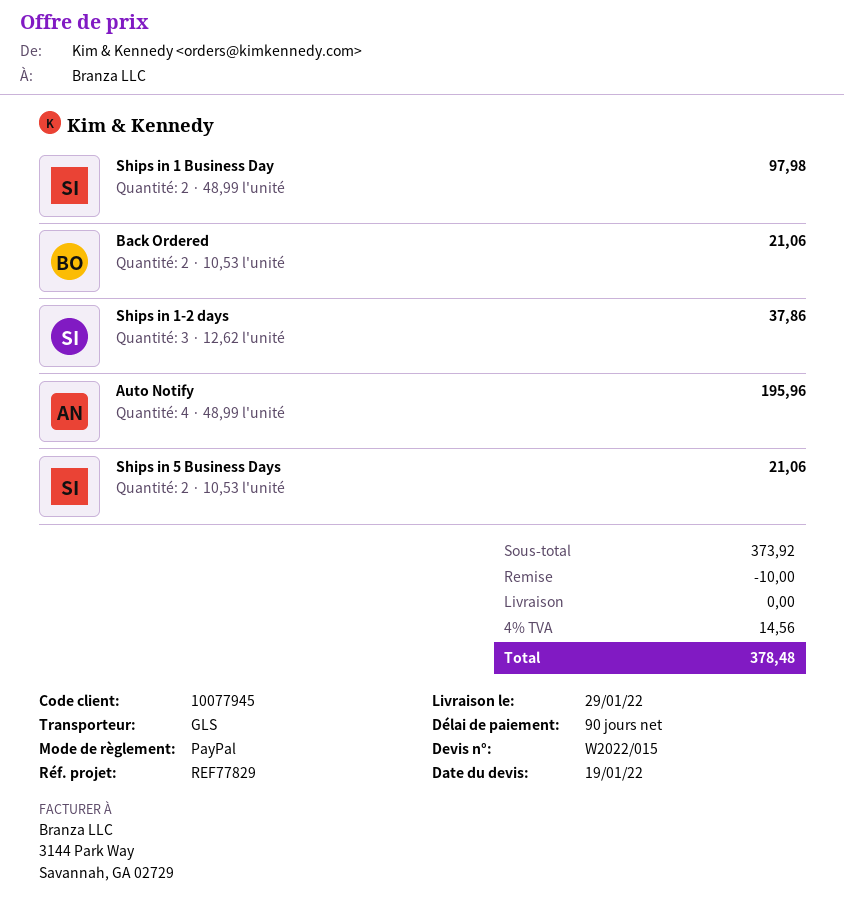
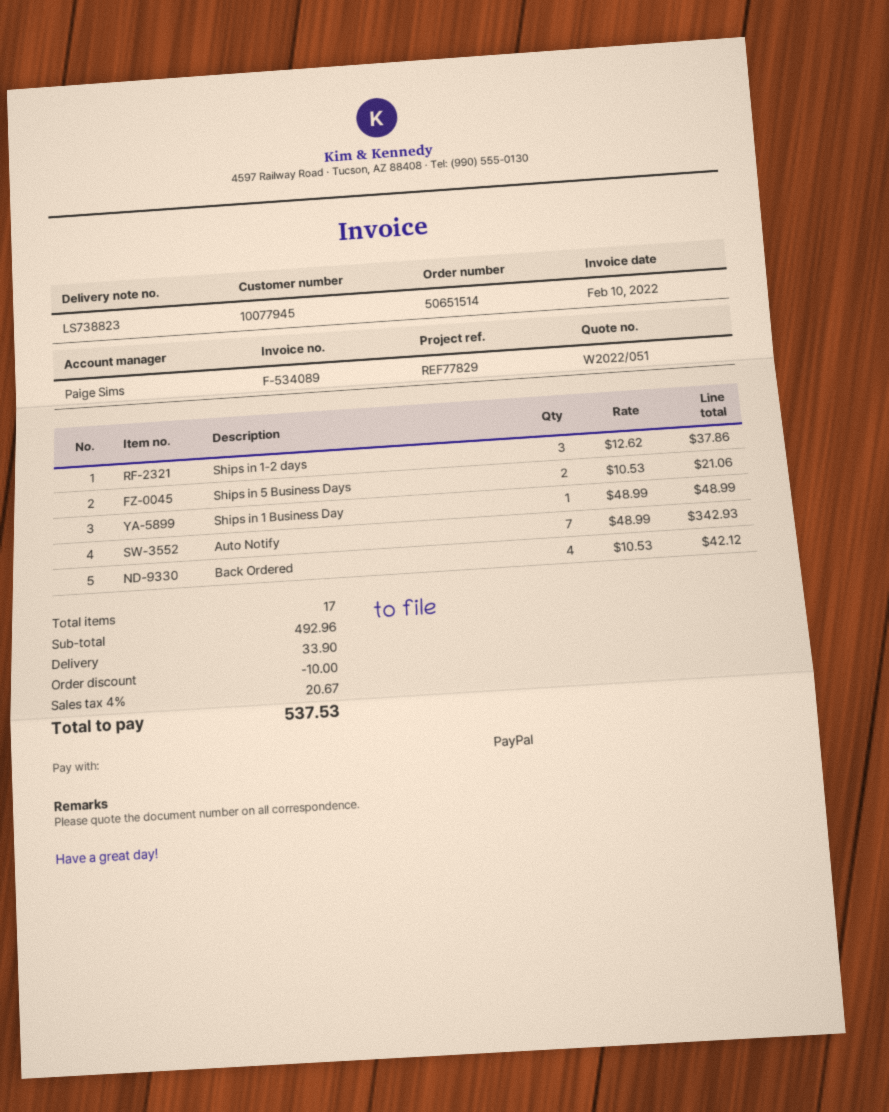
quote number: W2022/015 -> W2022/051
Ships in 1 Business Day: 2 x 48.99 = 97.98 -> 1 x 48.99 = 48.99
Back Ordered: 2 x 10.53 = 21.06 -> 4 x 10.53 = 42.12
Auto Notify: 4 x 48.99 = 195.96 -> 7 x 48.99 = 342.93
subtotal: 373.92 -> 492.96
shipping: 0.00 -> 33.90
tax: 4% = 14.56 -> 4% = 20.67
total: 378.48 -> 537.53

